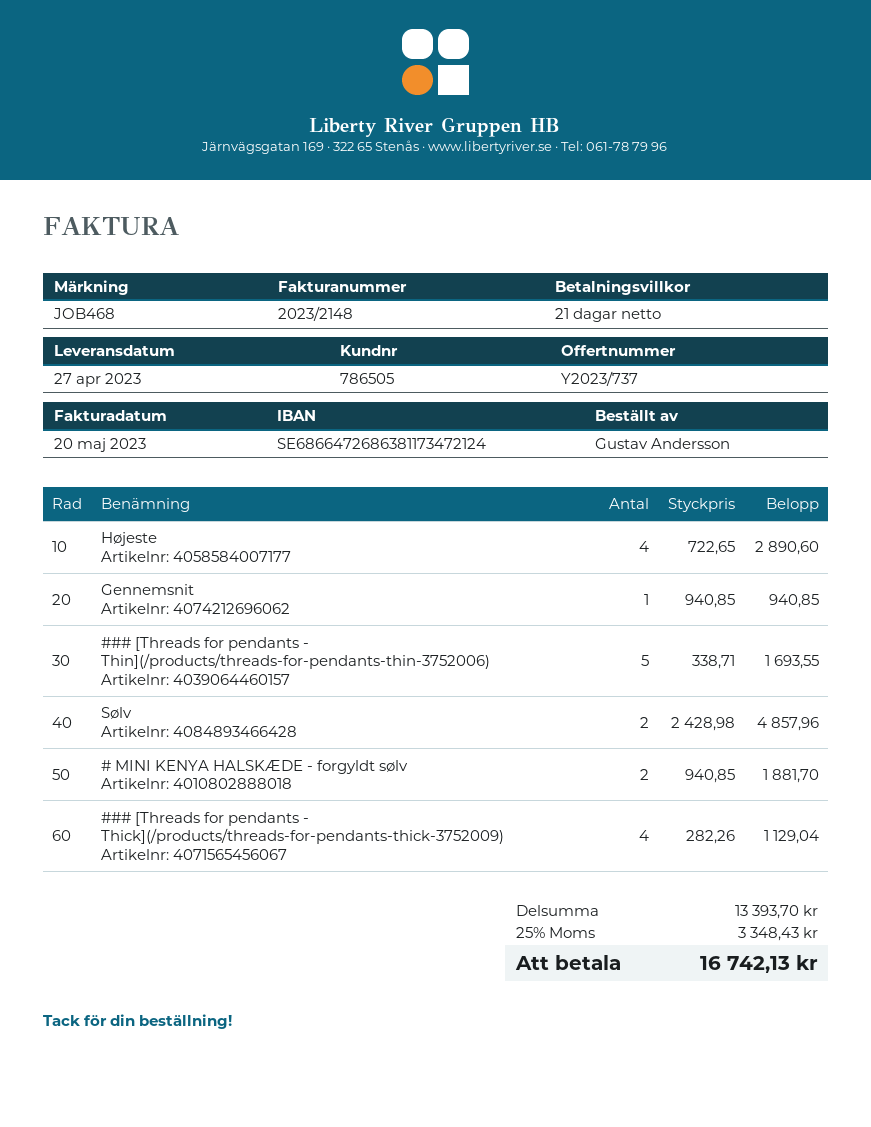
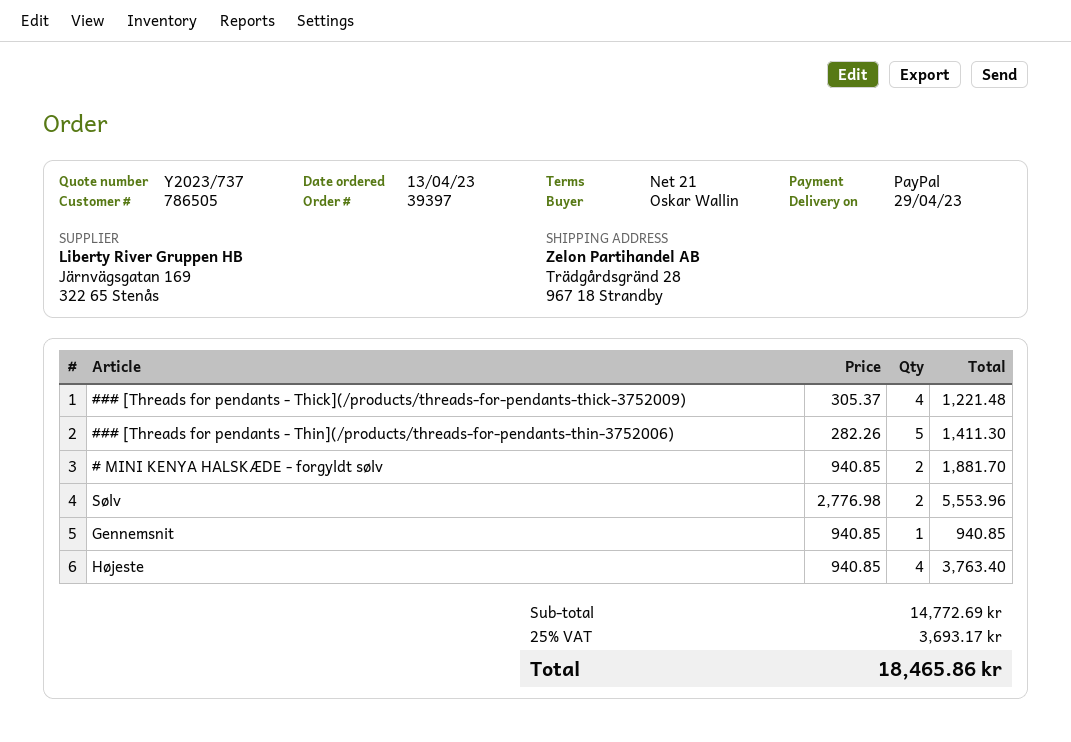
delivery date: 2023-04-27 -> 2023-04-29
ordered by: Gustav Andersson -> Oskar Wallin
Højeste: 4 x 722.65 = 2890.60 -> 4 x 940.85 = 3763.40
### [Threads for pendants - Thin](/products/threads-for-pendants-thin-3752006): 5 x 338.71 = 1693.55 -> 5 x 282.26 = 1411.30
Sølv: 2 x 2428.98 = 4857.96 -> 2 x 2776.98 = 5553.96
### [Threads for pendants - Thick](/products/threads-for-pendants-thick-3752009): 4 x 282.26 = 1129.04 -> 4 x 305.37 = 1221.48
subtotal: 13393.70 -> 14772.69
tax: 25% = 3348.43 -> 25% = 3693.17
total: 16742.13 -> 18465.86

